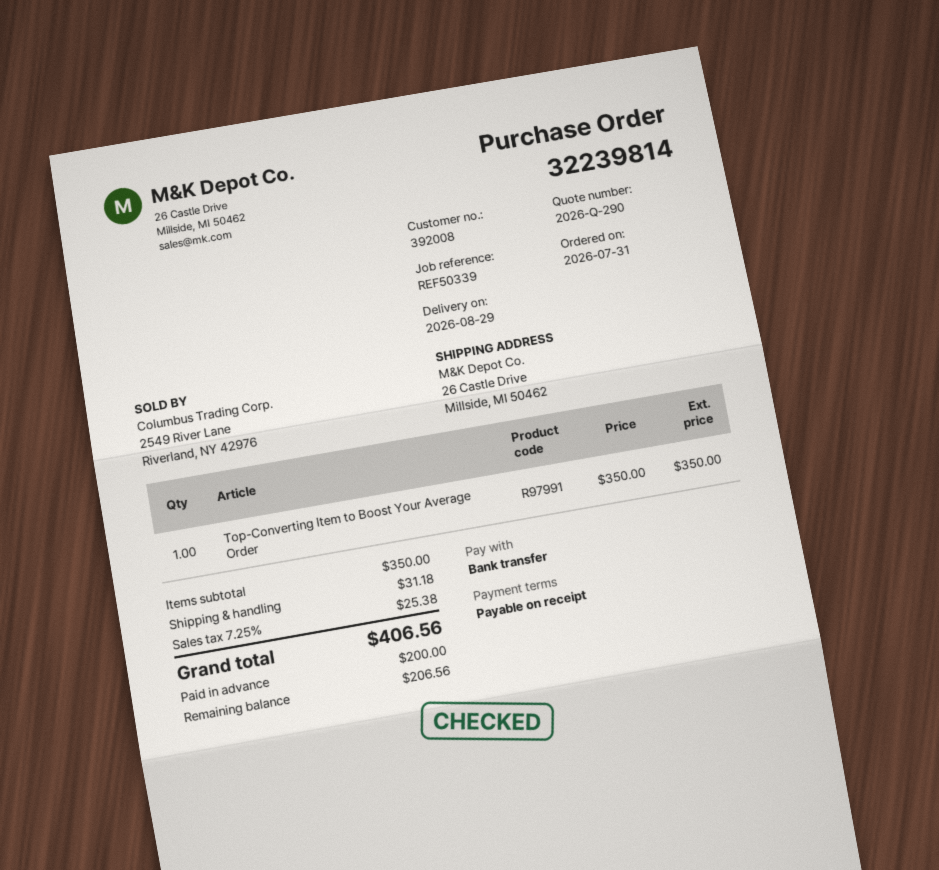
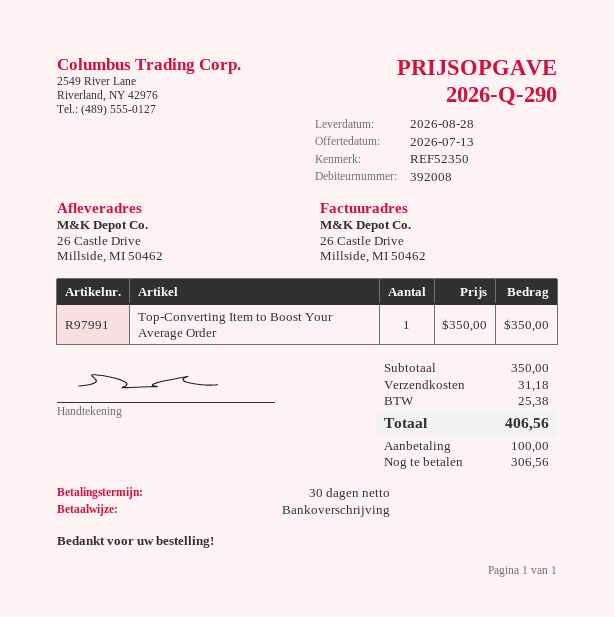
delivery date: 2026-08-29 -> 2026-08-28
payment terms: on receipt -> 30 days
reference: REF50339 -> REF52350
deposit: 200.00 -> 100.00
balance: 206.56 -> 306.56

